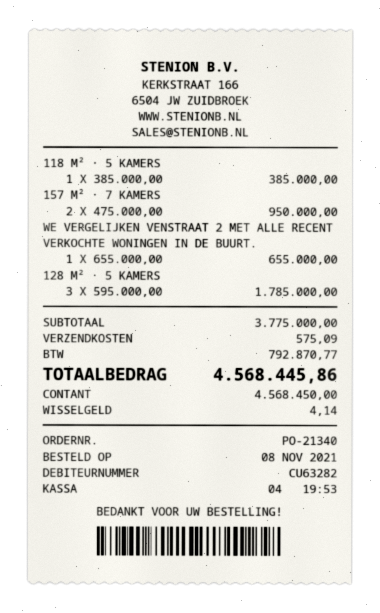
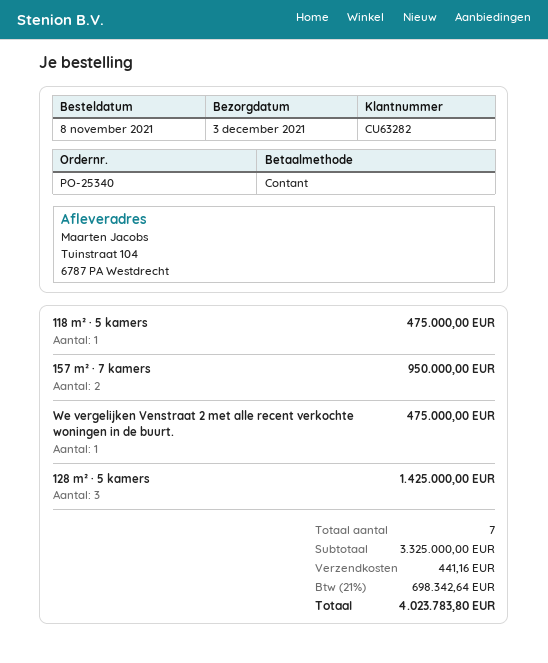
order number: PO-21340 -> PO-25340
118 M² · 5 KAMERS: 1 for 385000.00 -> 1 for 475000.00
WE VERGELIJKEN VENSTRAAT 2 MET ALLE RECENT VERKOCHTE WONINGEN IN DE BUURT.: 1 for 655000.00 -> 1 for 475000.00
128 M² · 5 KAMERS: 3 for 1785000.00 -> 3 for 1425000.00
subtotal: 3775000.00 -> 3325000.00
shipping: 575.09 -> 441.16
tax: 792870.77 -> 698342.64
total: 4568445.86 -> 4023783.80

